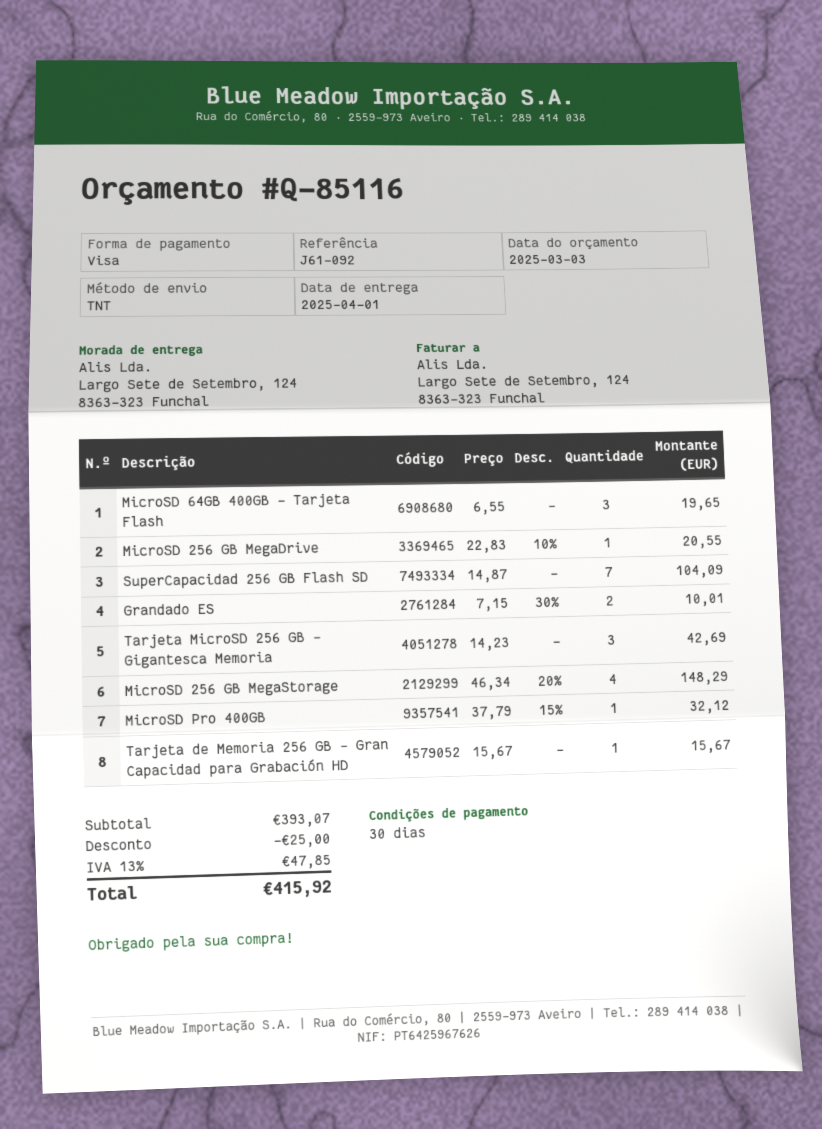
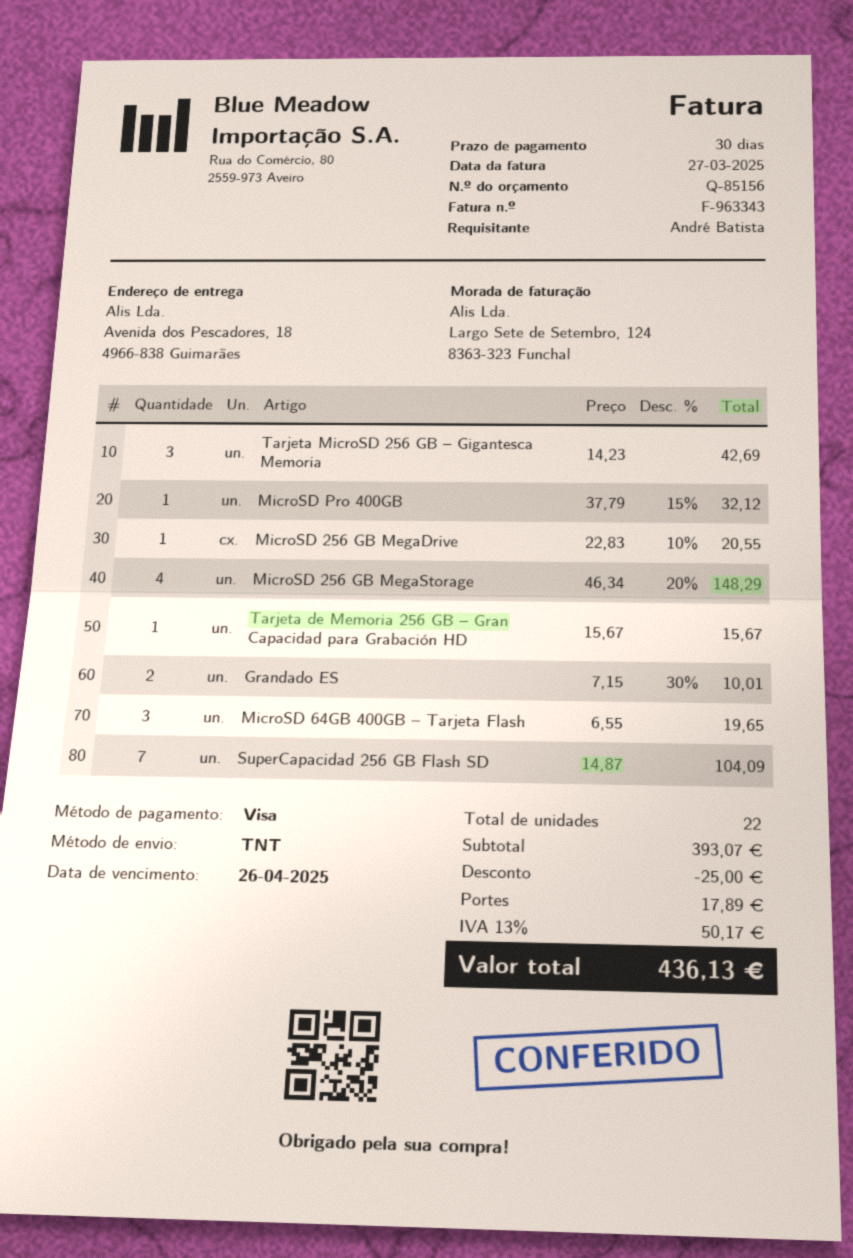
quote number: Q-85116 -> Q-85156
ship to: Largo Sete de Setembro, 124, 8363-323 Funchal -> Avenida dos Pescadores, 18, 4966-838 Guimarães
shipping: none -> 17.89
tax: 13% = 47.85 -> 13% = 50.17
total: 415.92 -> 436.13

